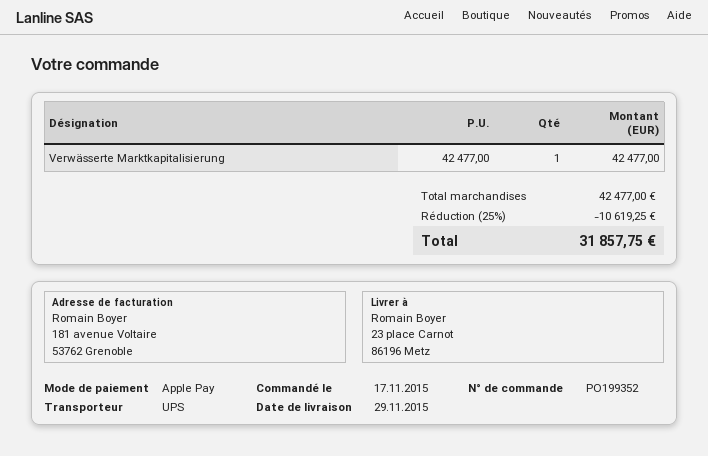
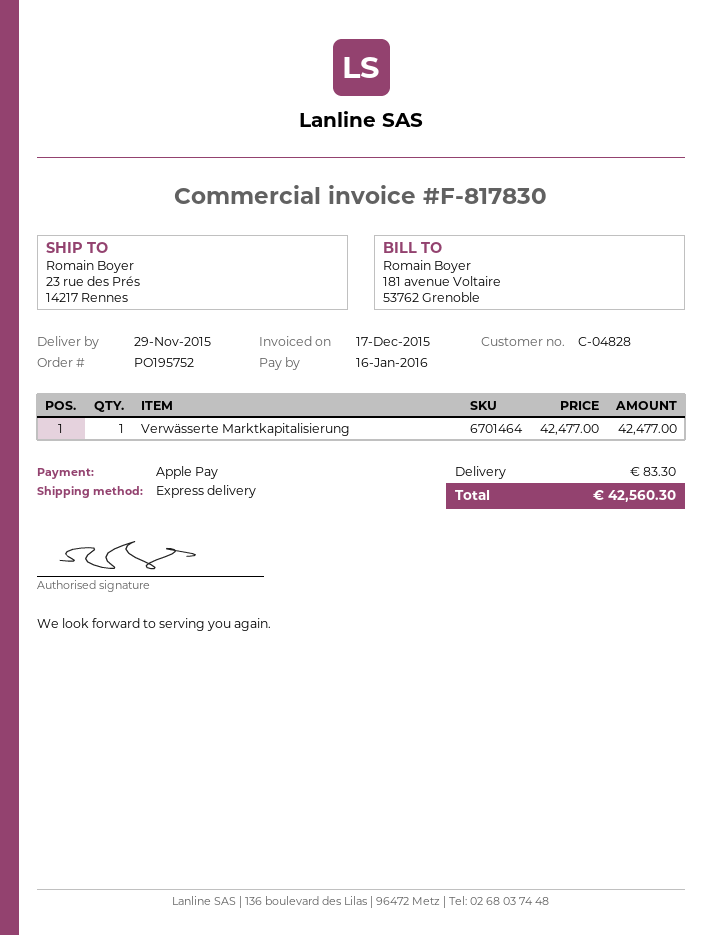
order number: PO199352 -> PO195752
shipping method: UPS -> express
ship to: 23 place Carnot, 86196 Metz -> 23 rue des Prés, 14217 Rennes
discount: 25% = 10619.25 -> none
shipping: none -> 83.30
total: 31857.75 -> 42560.30

